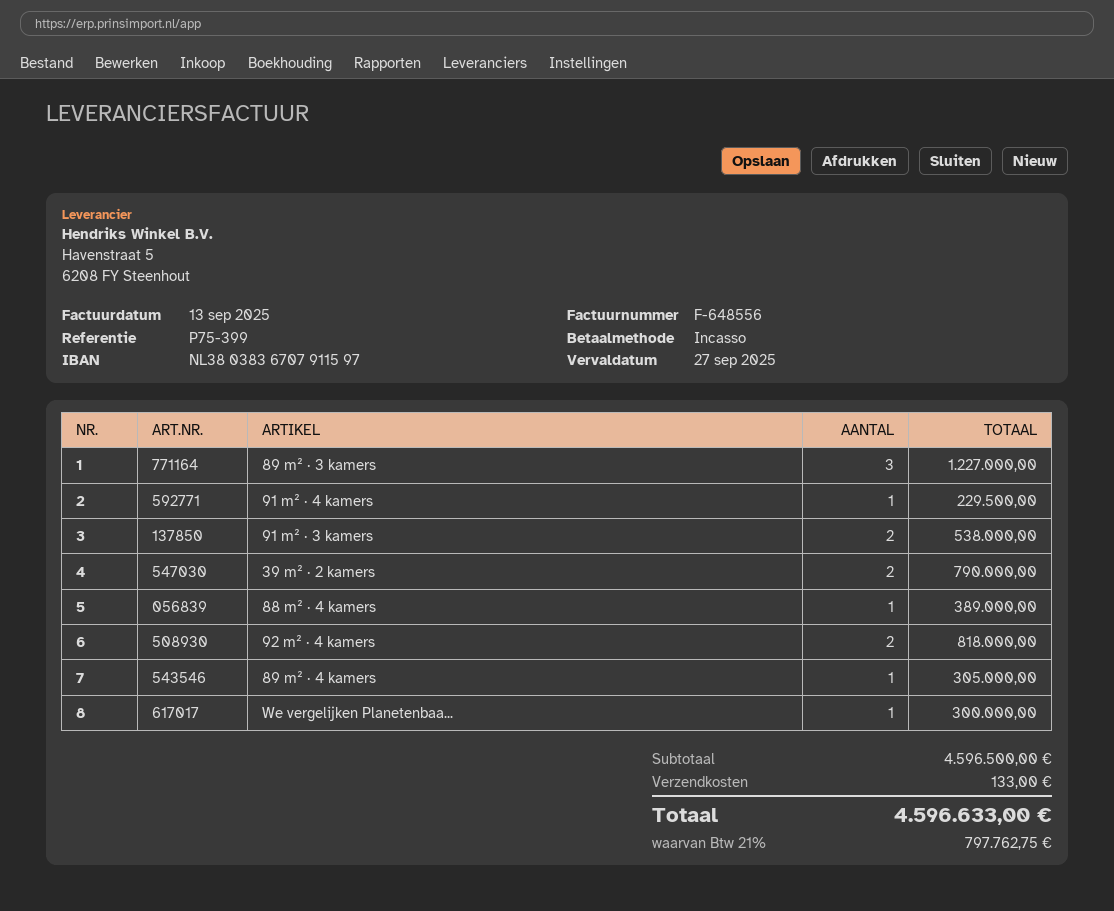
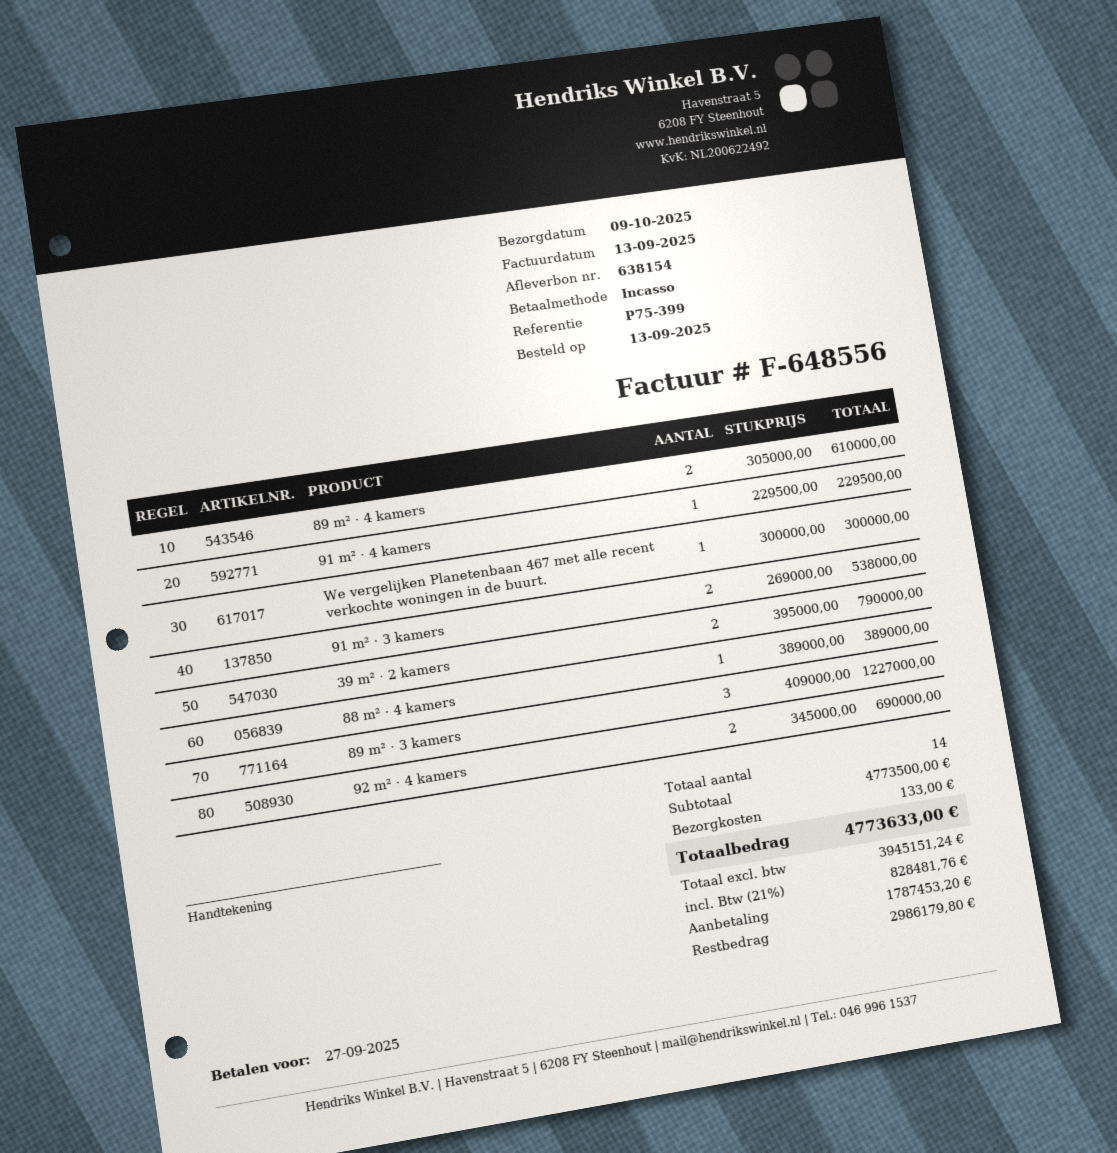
92 m² · 4 kamers: 2 for 818000.00 -> 2 for 690000.00
89 m² · 4 kamers: 1 for 305000.00 -> 2 for 610000.00
subtotal: 4596500.00 -> 4773500.00
tax: 21% = 797762.75 -> 21% = 828481.76
total: 4596633.00 -> 4773633.00

